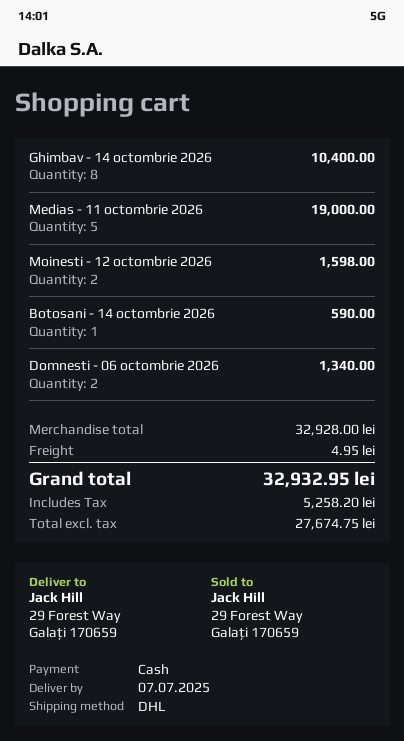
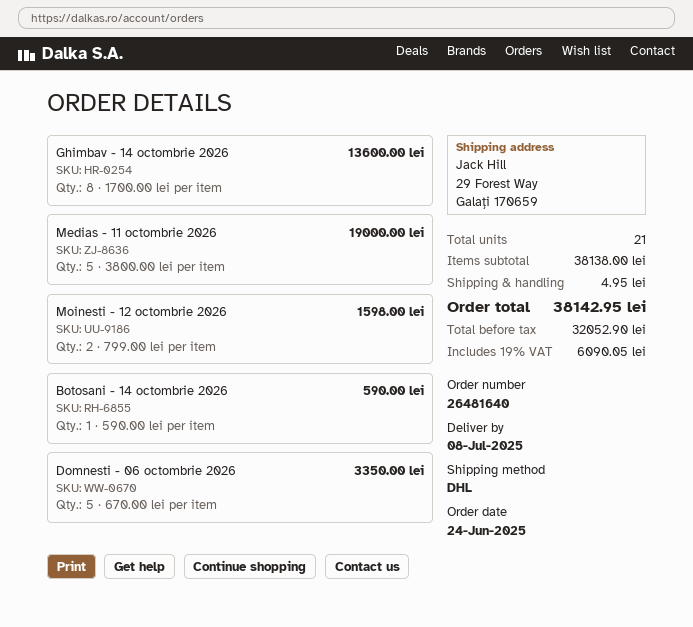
delivery date: 2025-07-07 -> 2025-07-08
Ghimbav - 14 octombrie 2026: 8 for 10400.00 -> 8 for 13600.00
Domnesti - 06 octombrie 2026: 2 for 1340.00 -> 5 for 3350.00
subtotal: 32928.00 -> 38138.00
net: 27674.75 -> 32052.90
tax: 5258.20 -> 6090.05
total: 32932.95 -> 38142.95

